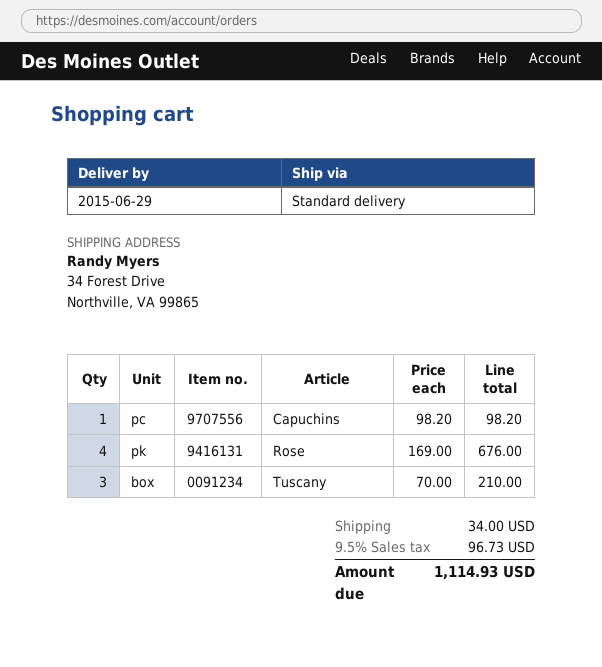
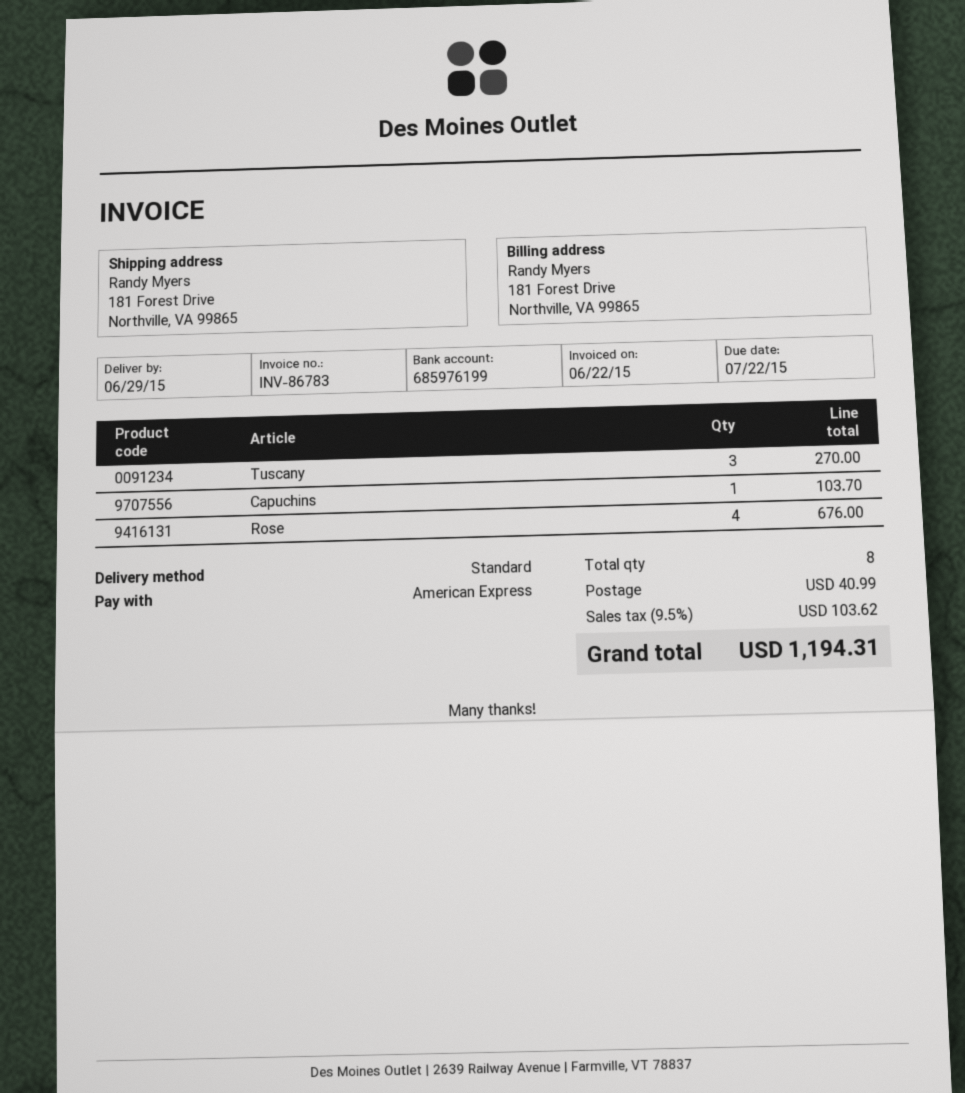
ship to: 34 Forest Drive, Northville, VA 99865 -> 181 Forest Drive, Northville, VA 99865
Capuchins: 1 for 98.20 -> 1 for 103.70
Tuscany: 3 for 210.00 -> 3 for 270.00
shipping: 34.00 -> 40.99
tax: 9.5% = 96.73 -> 9.5% = 103.62
total: 1114.93 -> 1194.31

